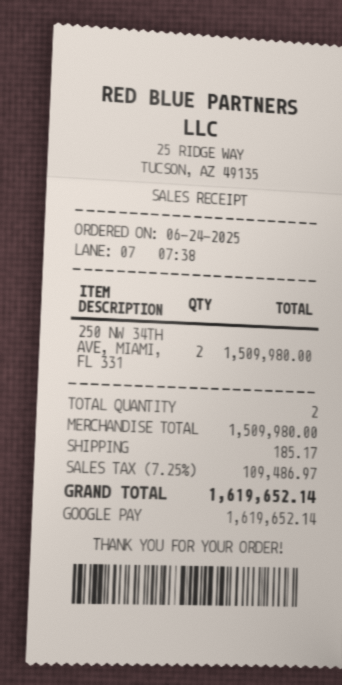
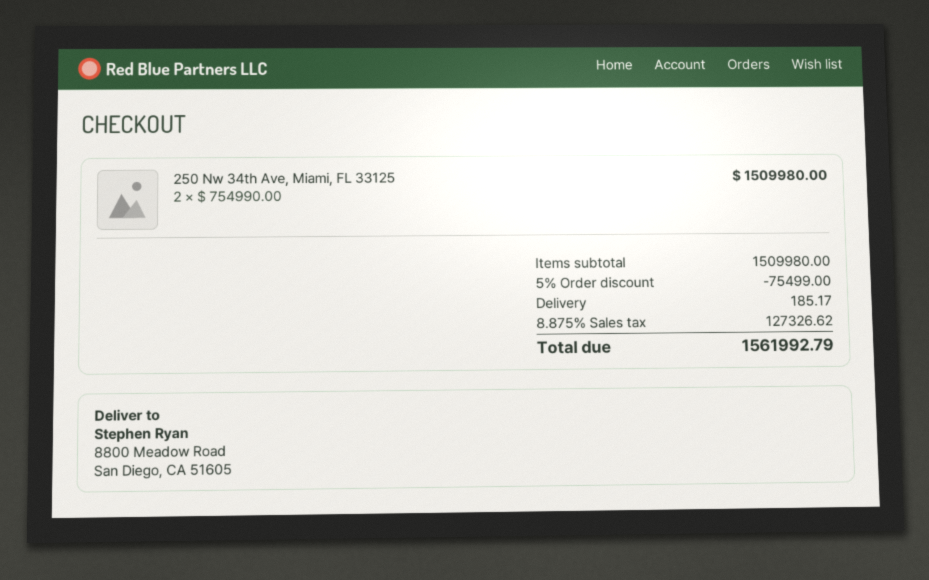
discount: none -> 5% = 75499.00
tax: 7.25% = 109486.97 -> 8.875% = 127326.62
total: 1619652.14 -> 1561992.79

